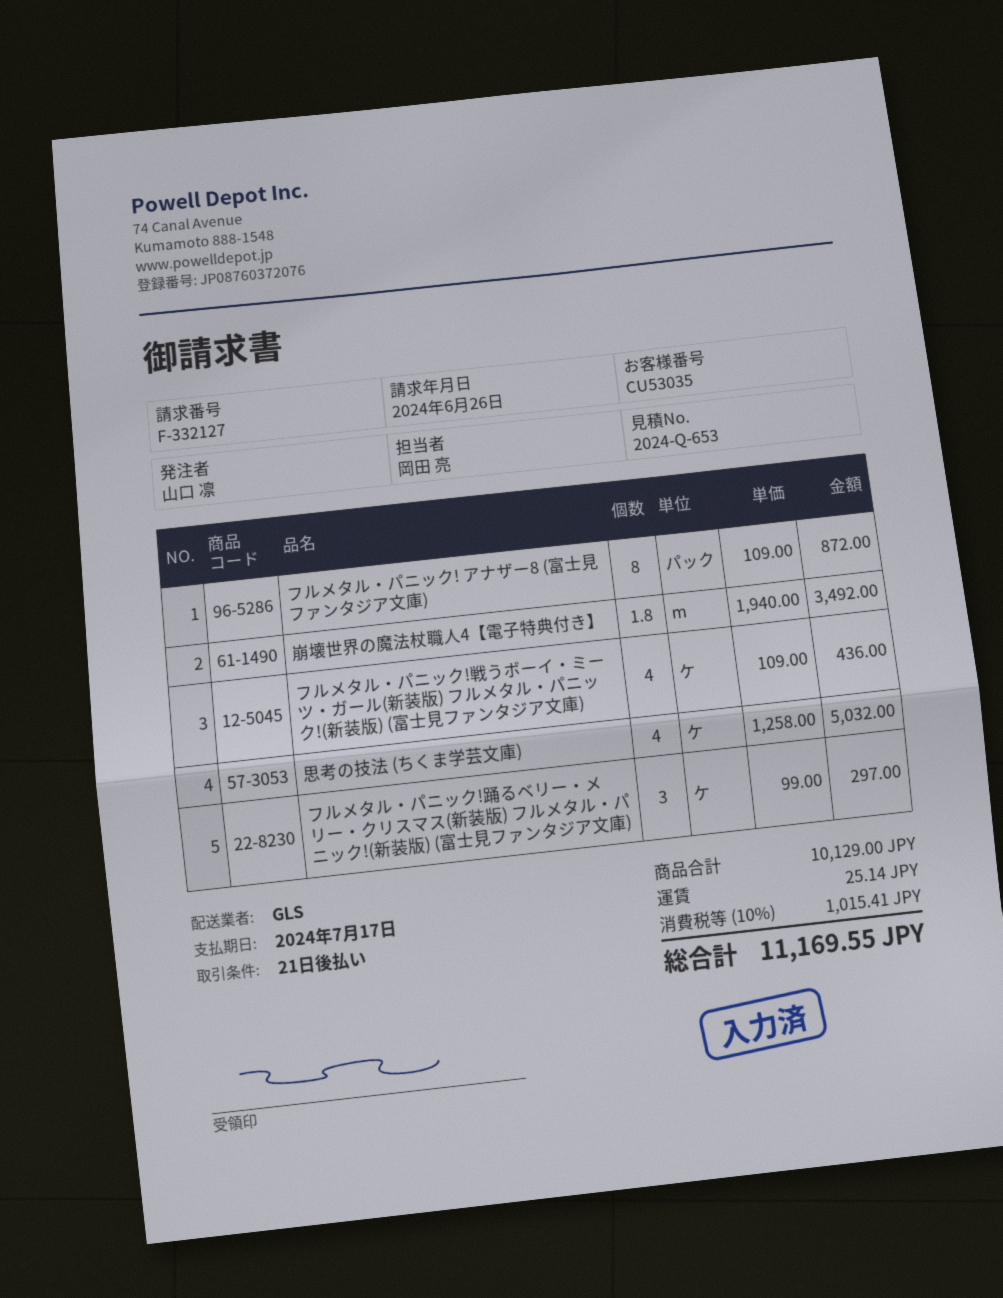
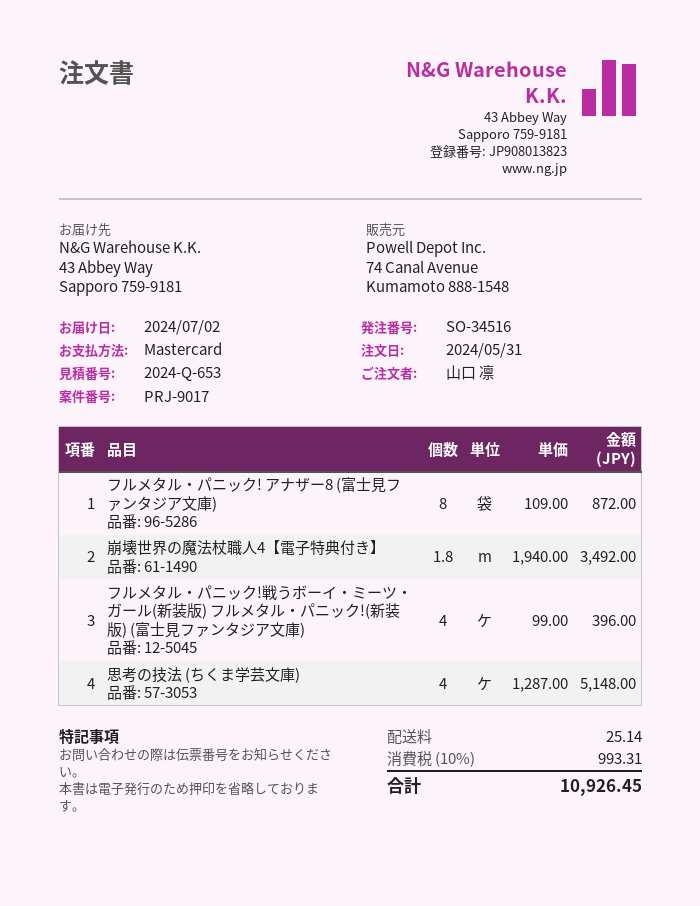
フルメタル・パニック!戦うボーイ・ミーツ・ガール(新装版) フルメタル・パニック!(新装版) (富士見ファンタジア文庫): 4 x 109.00 = 436.00 -> 4 x 99.00 = 396.00
思考の技法 (ちくま学芸文庫): 4 x 1258.00 = 5032.00 -> 4 x 1287.00 = 5148.00
フルメタル・パニック!踊るベリー・メリー・クリスマス(新装版) フルメタル・パニック!(新装版) (富士見ファンタジア文庫): 3 x 99.00 = 297.00 -> none
tax: 10% = 1015.41 -> 10% = 993.31
total: 11169.55 -> 10926.45

